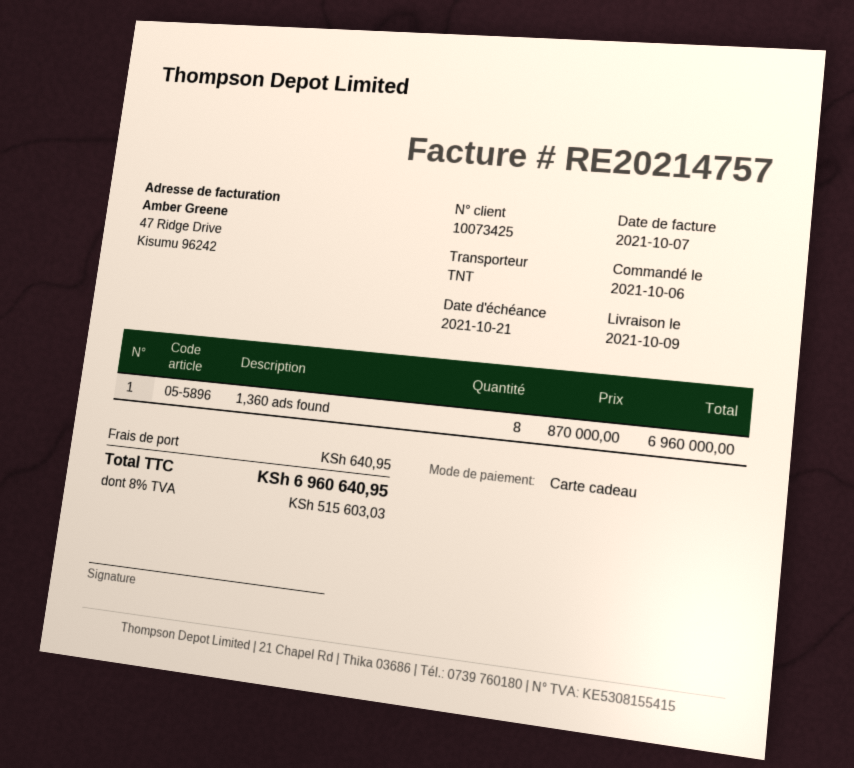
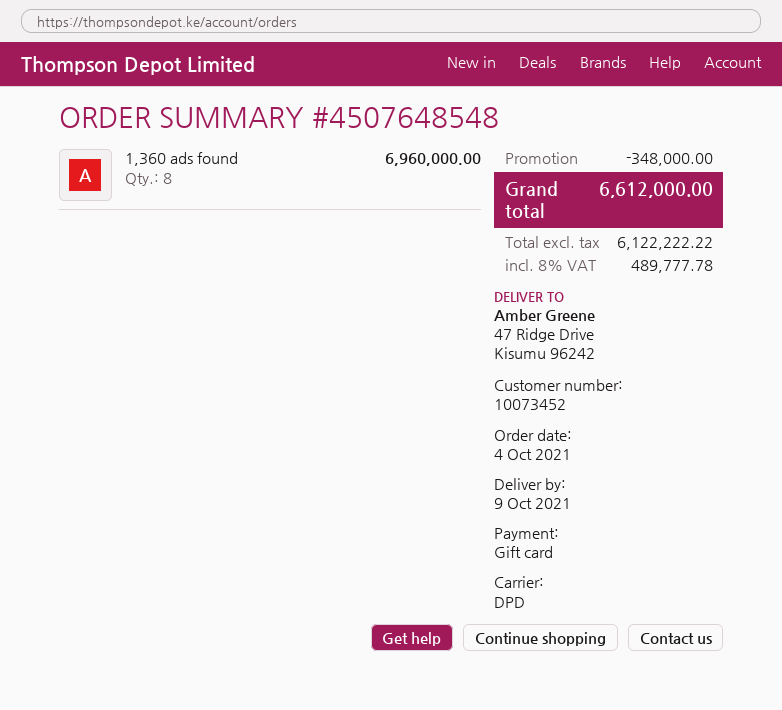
order date: 2021-10-06 -> 2021-10-04
customer number: 10073425 -> 10073452
shipping method: TNT -> DPD
discount: none -> 348000.00
shipping: 640.95 -> none
tax: 8% = 515603.03 -> 8% = 489777.78
total: 6960640.95 -> 6612000.00

